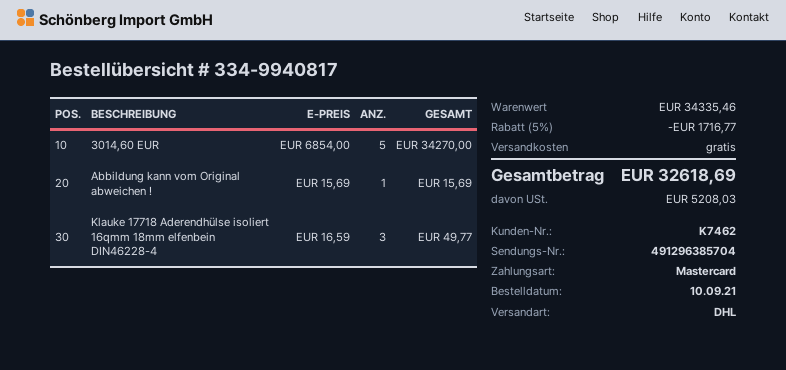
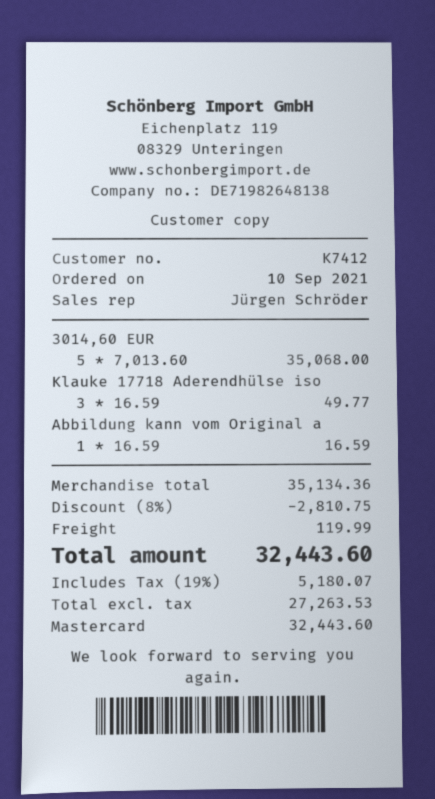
customer number: K7462 -> K7412
3014,60 EUR: 5 x 6854.00 = 34270.00 -> 5 x 7013.60 = 35068.00
Abbildung kann vom Original abweichen !: 1 x 15.69 = 15.69 -> 1 x 16.59 = 16.59
subtotal: 34335.46 -> 35134.36
discount: 5% = 1716.77 -> 8% = 2810.75
shipping: 0.00 -> 119.99
tax: 5208.03 -> 5180.07
total: 32618.69 -> 32443.60

